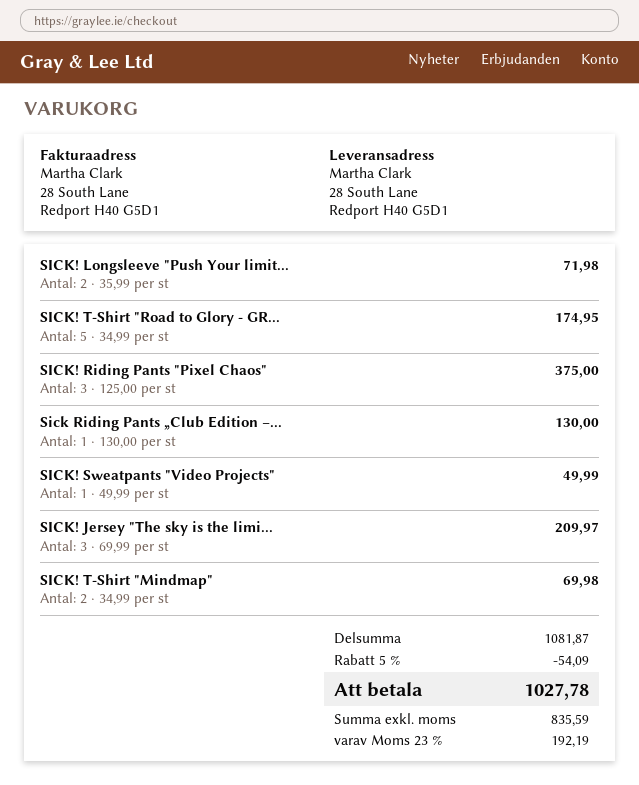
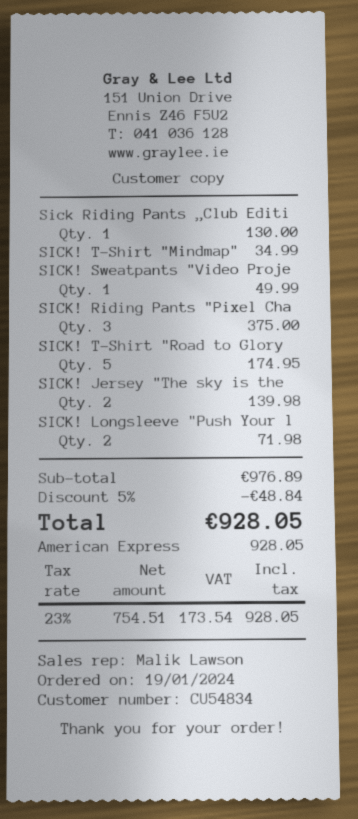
SICK! Jersey "The sky is the limi...: 3 for 209.97 -> 2 for 139.98
SICK! T-Shirt "Mindmap": 2 for 69.98 -> 1 for 34.99
subtotal: 1081.87 -> 976.89
discount: 5% = 54.09 -> 5% = 48.84
net: 835.59 -> 754.51
tax: 23% = 192.19 -> 23% = 173.54
total: 1027.78 -> 928.05

